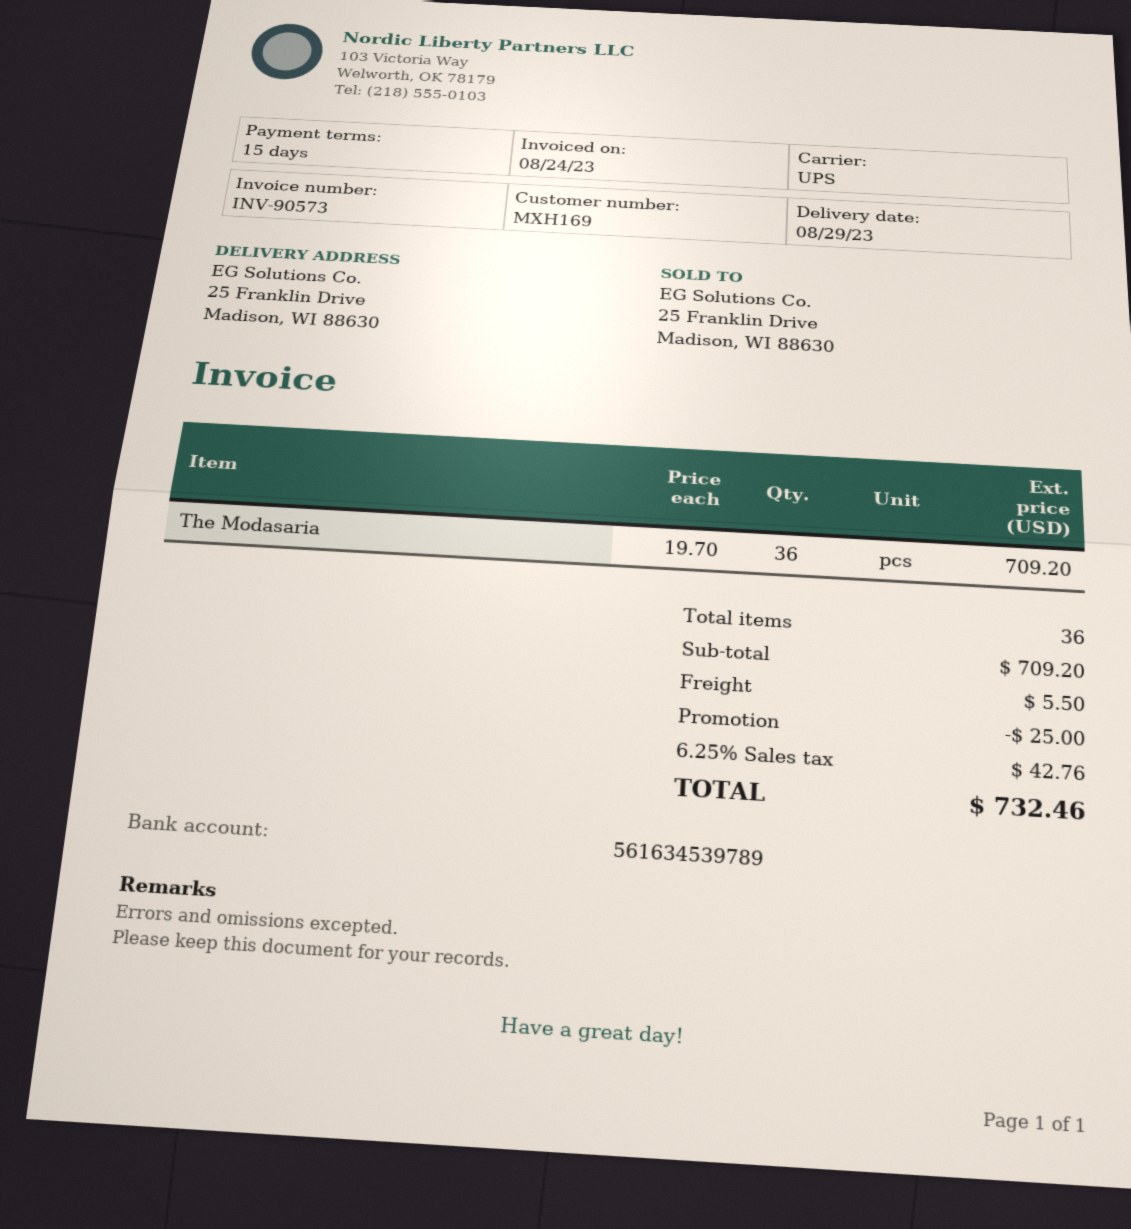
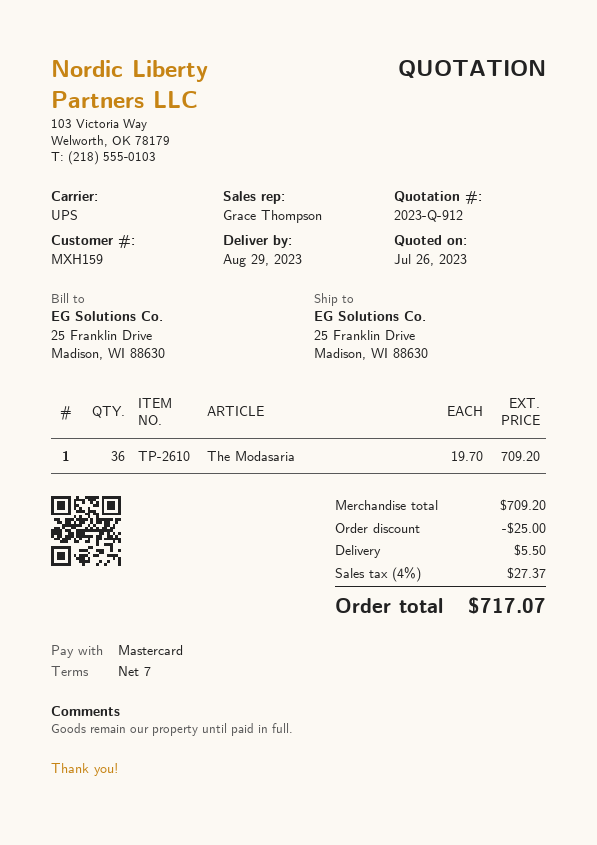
payment terms: 15 days -> 7 days
customer number: MXH169 -> MXH159
tax: 6.25% = 42.76 -> 4% = 27.37
total: 732.46 -> 717.07

